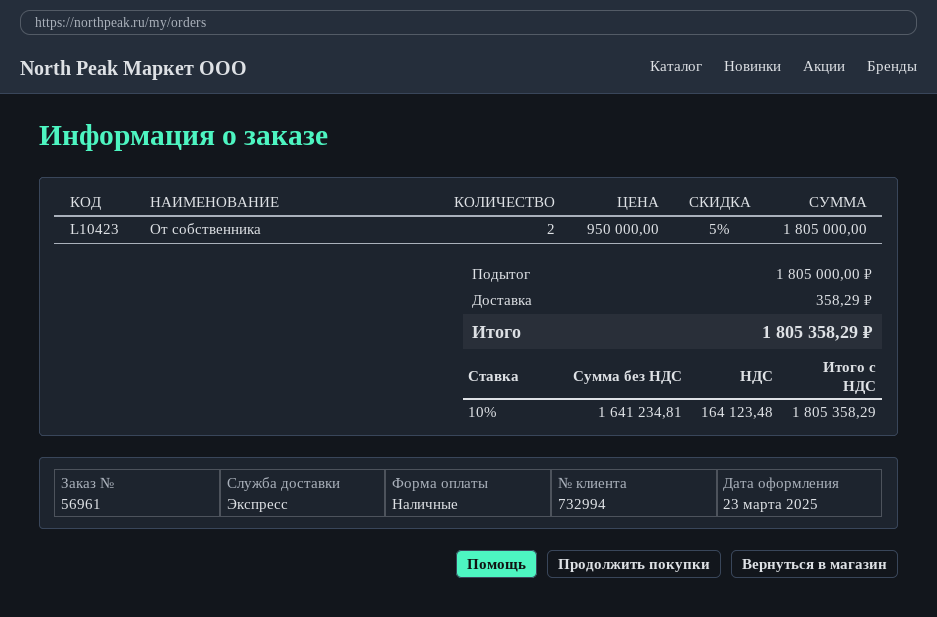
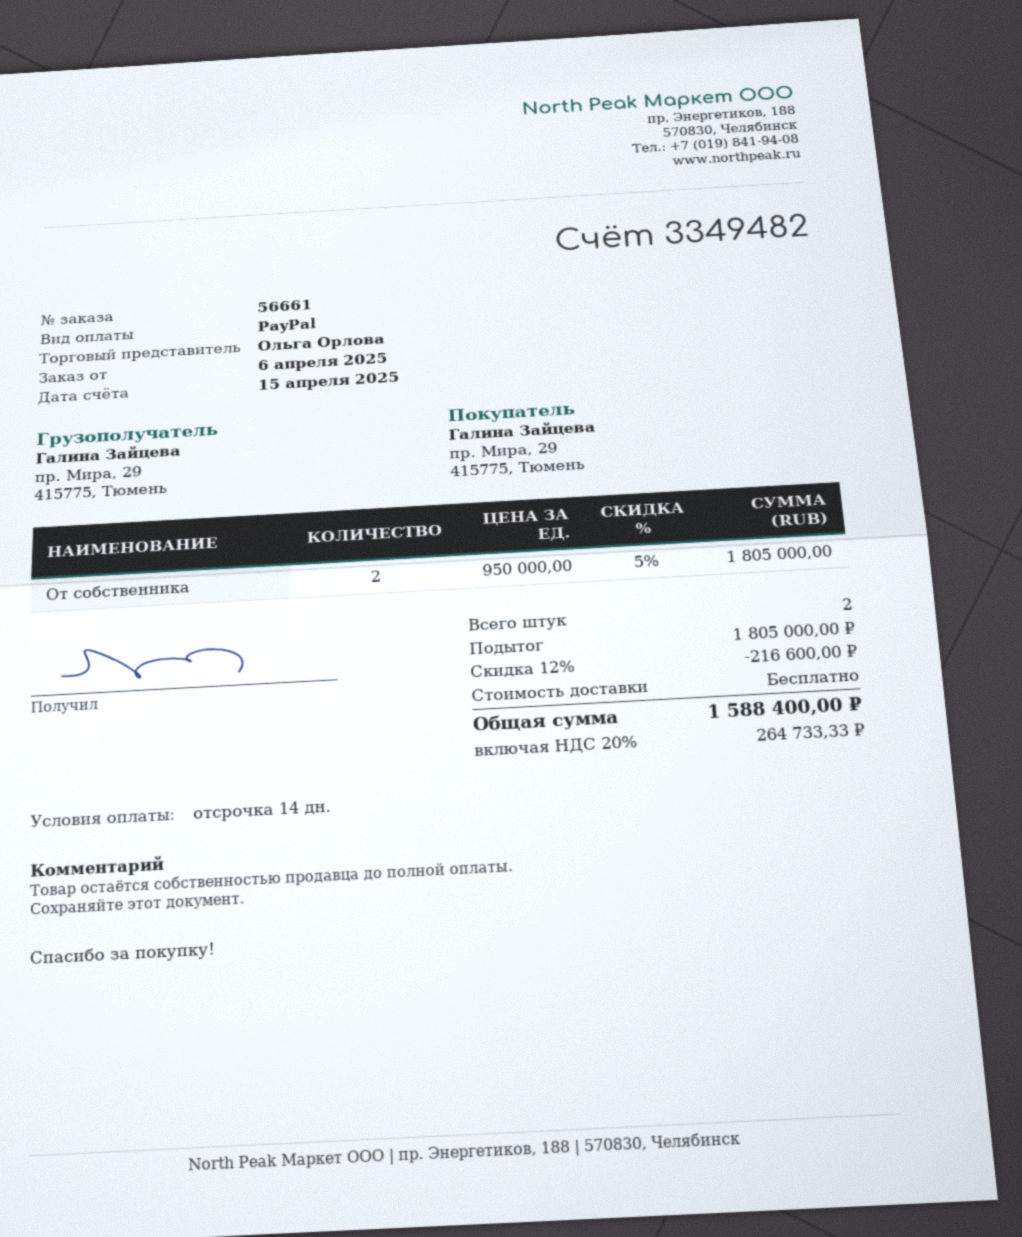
order number: 56961 -> 56661
order date: 2025-03-23 -> 2025-04-06
payment method: cash -> PayPal
discount: none -> 12% = 216600.00
shipping: 358.29 -> 0.00
tax: 10% = 164123.48 -> 20% = 264733.33
total: 1805358.29 -> 1588400.00

